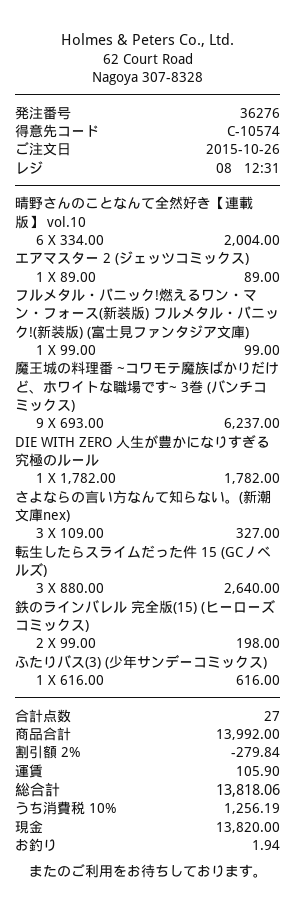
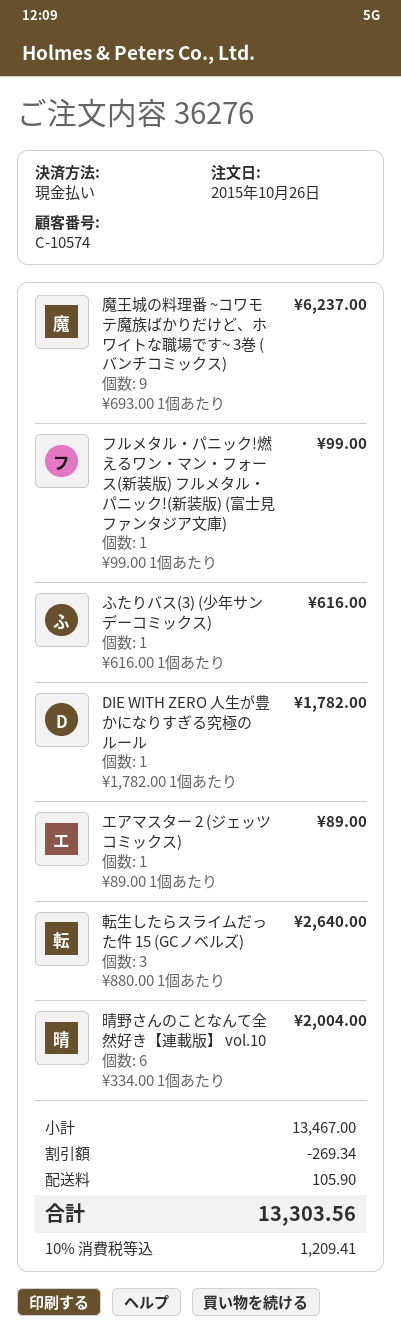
さよならの言い方なんて知らない。(新潮文庫nex): 3 x 109.00 = 327.00 -> none
鉄のラインバレル 完全版(15) (ヒーローズコミックス): 2 x 99.00 = 198.00 -> none
subtotal: 13992.00 -> 13467.00
discount: 279.84 -> 269.34
tax: 10% = 1256.19 -> 10% = 1209.41
total: 13818.06 -> 13303.56

